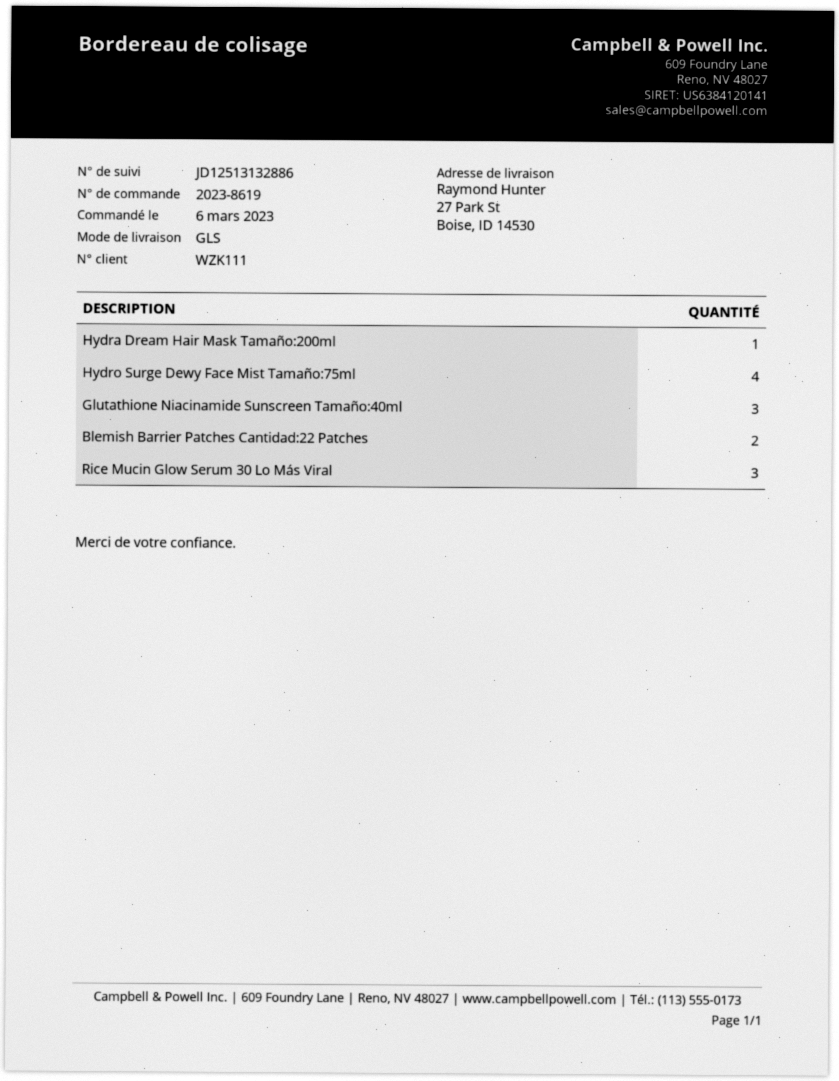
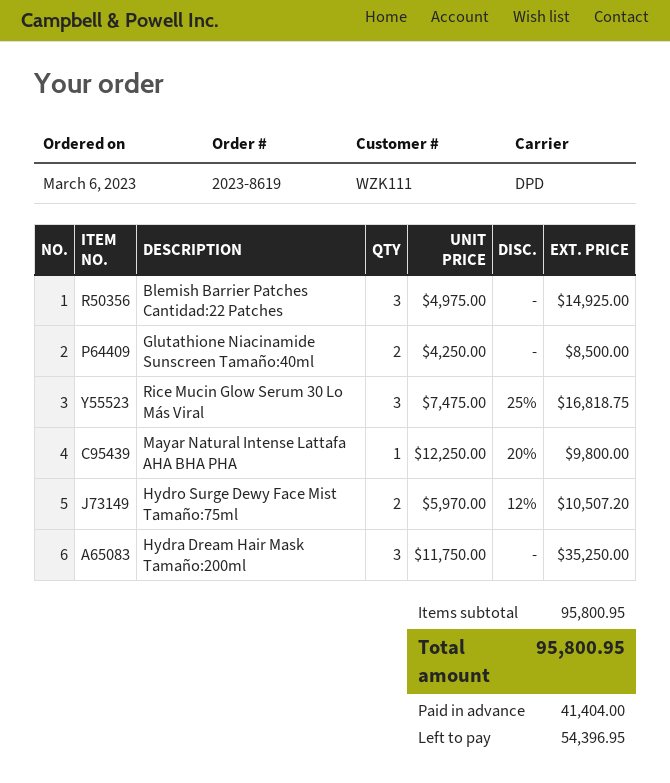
shipping method: GLS -> DPD
Hydra Dream Hair Mask Tamaño:200ml: 1 -> 3
Hydro Surge Dewy Face Mist Tamaño:75ml: 4 -> 2
Glutathione Niacinamide Sunscreen Tamaño:40ml: 3 -> 2
Blemish Barrier Patches Cantidad:22 Patches: 2 -> 3
Mayar Natural Intense Lattafa AHA BHA PHA: none -> 1

